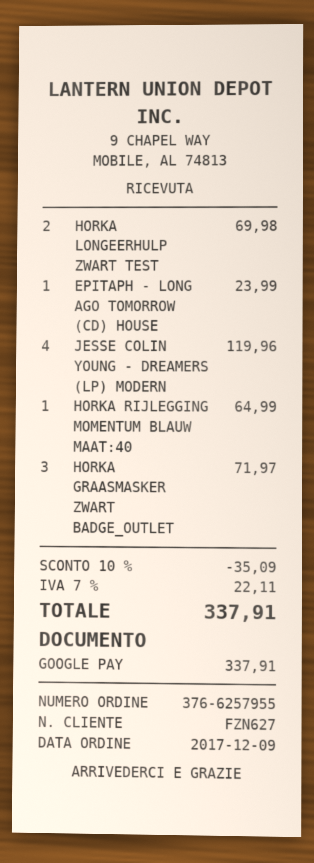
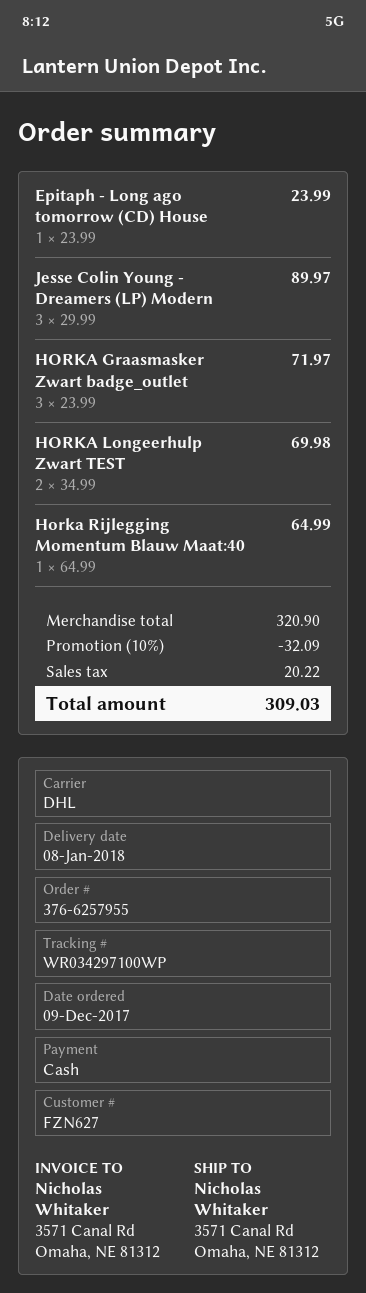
payment method: Google Pay -> cash
JESSE COLIN YOUNG - DREAMERS (LP) MODERN: 4 for 119.96 -> 3 for 89.97
discount: 10% = 35.09 -> 10% = 32.09
tax: 22.11 -> 20.22
total: 337.91 -> 309.03

